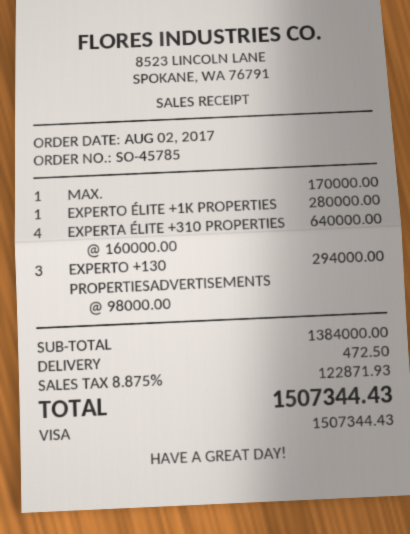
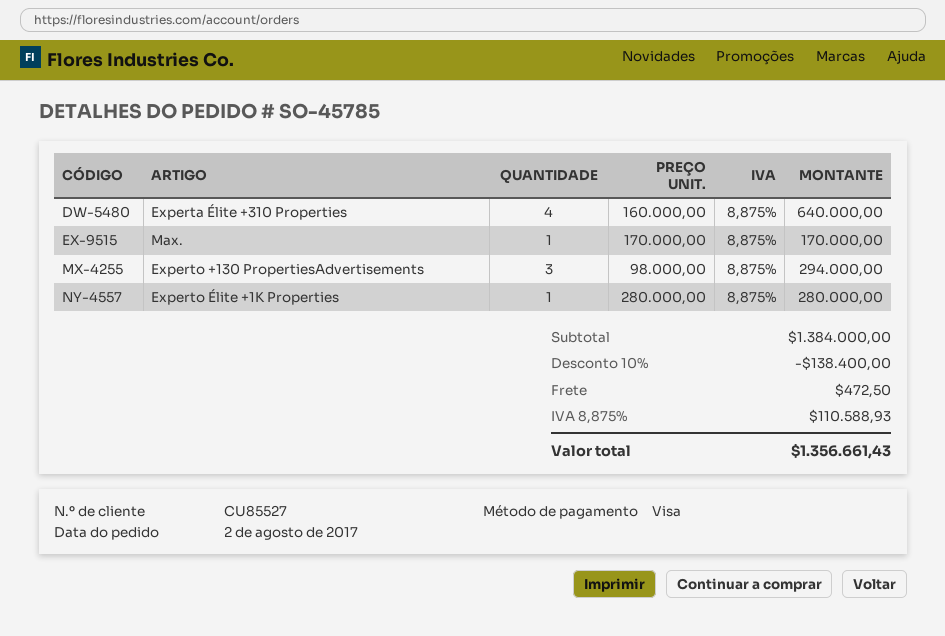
discount: none -> 10% = 138400.00
tax: 8.875% = 122871.93 -> 8.875% = 110588.93
total: 1507344.43 -> 1356661.43

